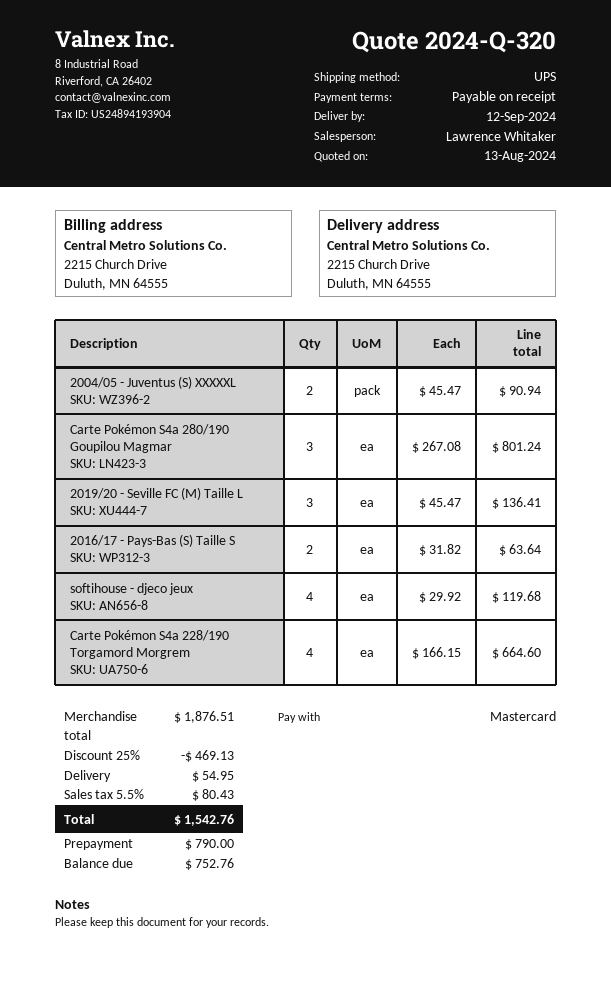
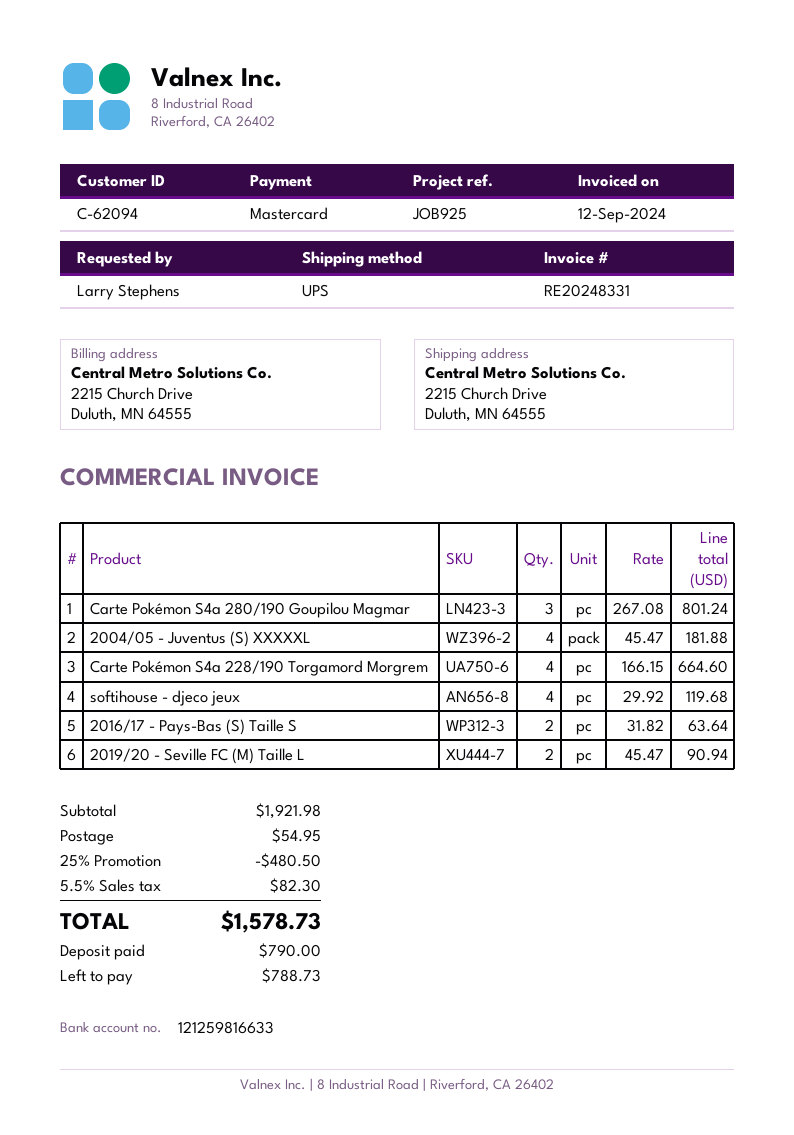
2004/05 - Juventus (S) XXXXXL: 2 x 45.47 = 90.94 -> 4 x 45.47 = 181.88
2019/20 - Seville FC (M) Taille L: 3 x 45.47 = 136.41 -> 2 x 45.47 = 90.94
subtotal: 1876.51 -> 1921.98
discount: 25% = 469.13 -> 25% = 480.50
tax: 5.5% = 80.43 -> 5.5% = 82.30
total: 1542.76 -> 1578.73
balance: 752.76 -> 788.73

